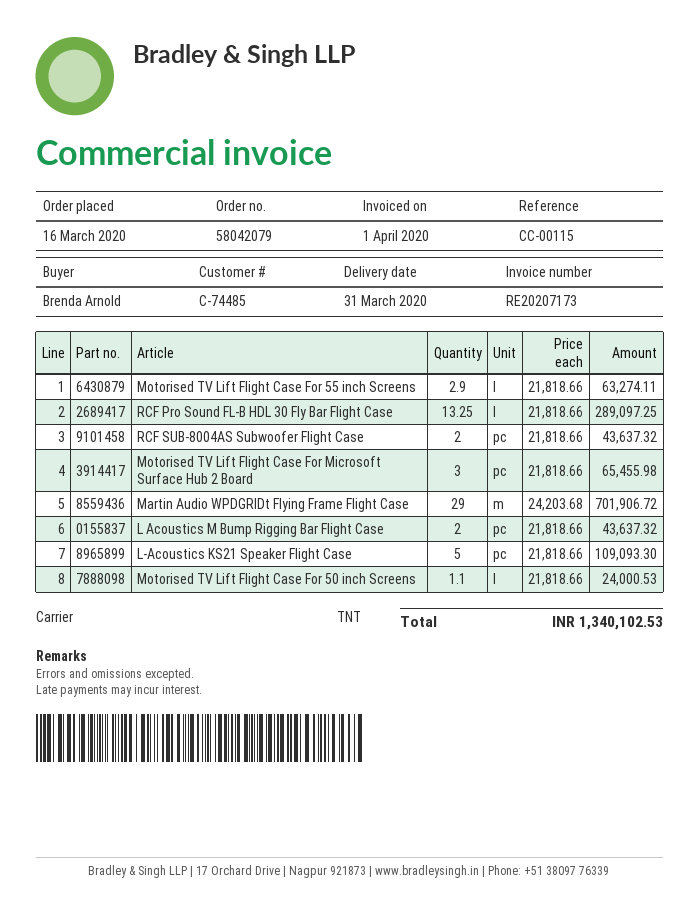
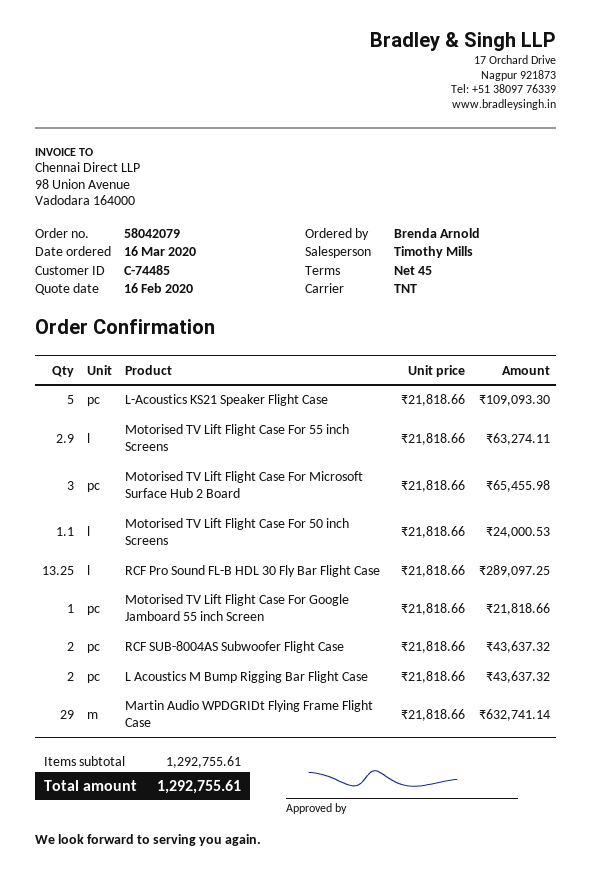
Martin Audio WPDGRIDt Flying Frame Flight Case: 29 x 24203.68 = 701906.72 -> 29 x 21818.66 = 632741.14
Motorised TV Lift Flight Case For Google Jamboard 55 inch Screen: none -> 1 x 21818.66 = 21818.66
total: 1340102.53 -> 1292755.61

